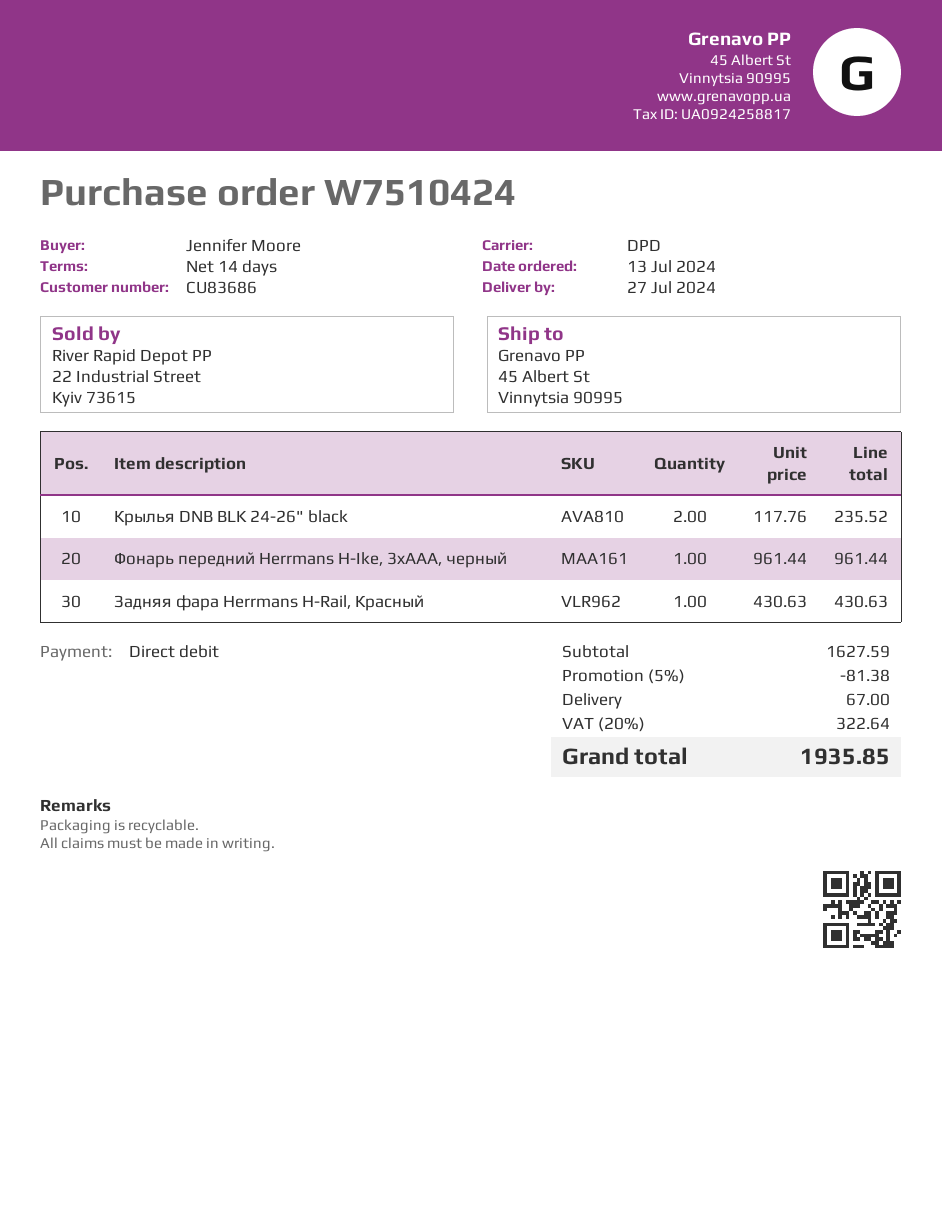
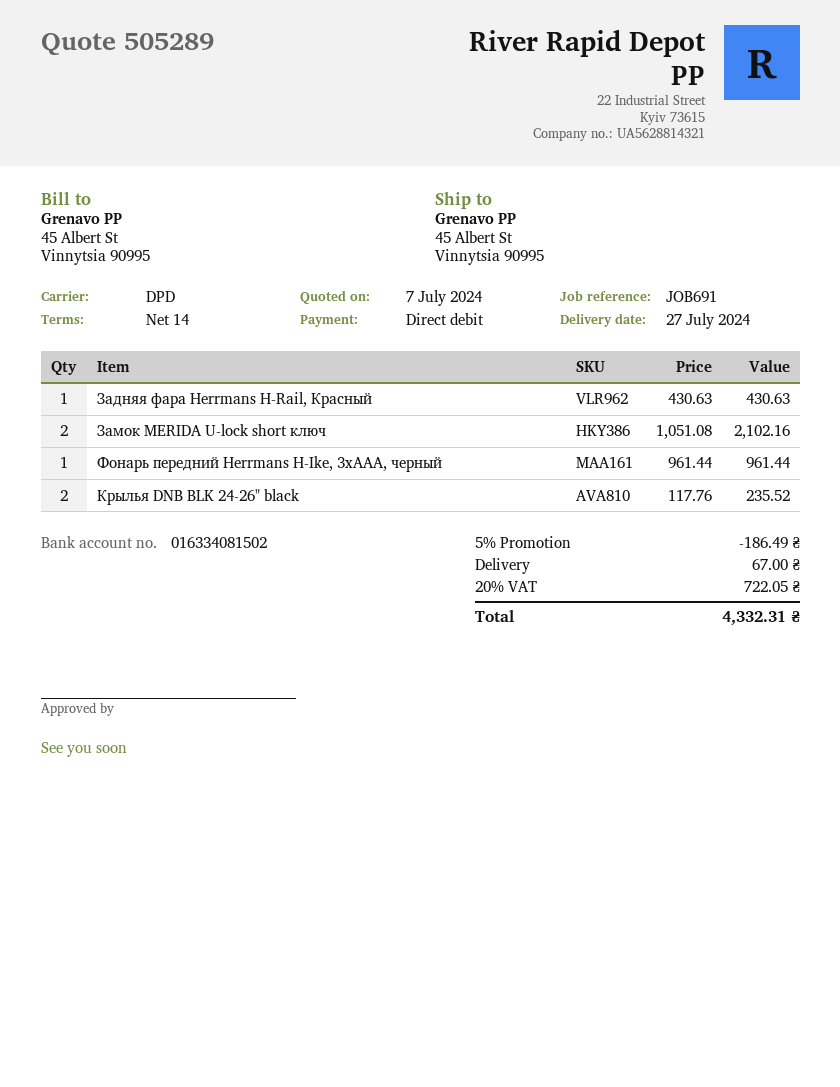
Замок MERIDA U-lock short ключ: none -> 2 x 1051.08 = 2102.16
discount: 5% = 81.38 -> 5% = 186.49
tax: 20% = 322.64 -> 20% = 722.05
total: 1935.85 -> 4332.31

